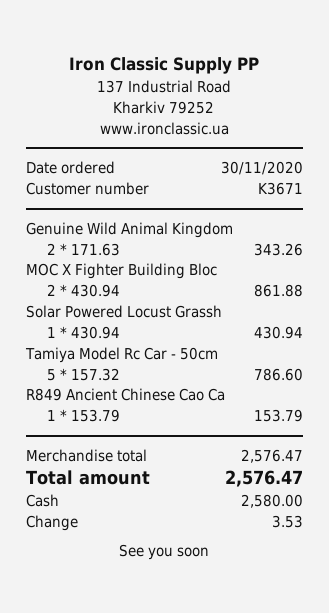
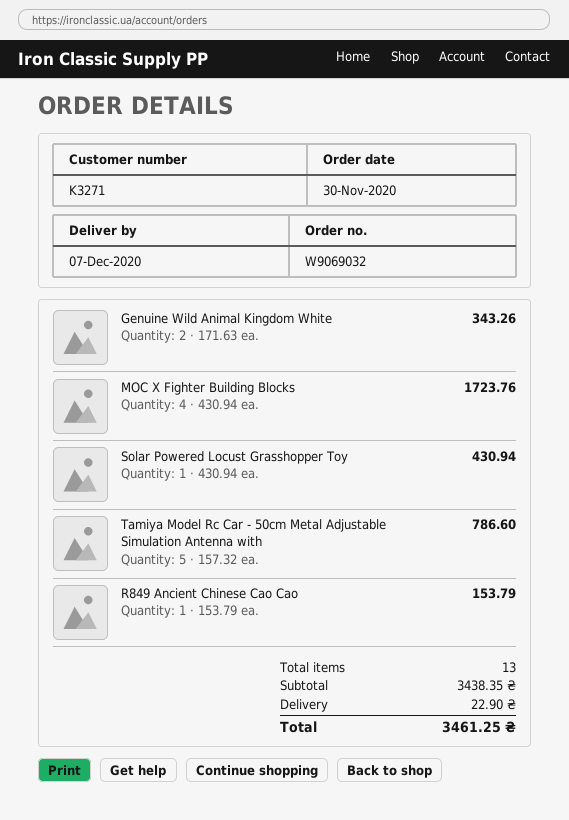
customer number: K3671 -> K3271
MOC X Fighter Building Bloc: 2 x 430.94 = 861.88 -> 4 x 430.94 = 1723.76
subtotal: 2576.47 -> 3438.35
shipping: none -> 22.90
total: 2576.47 -> 3461.25

